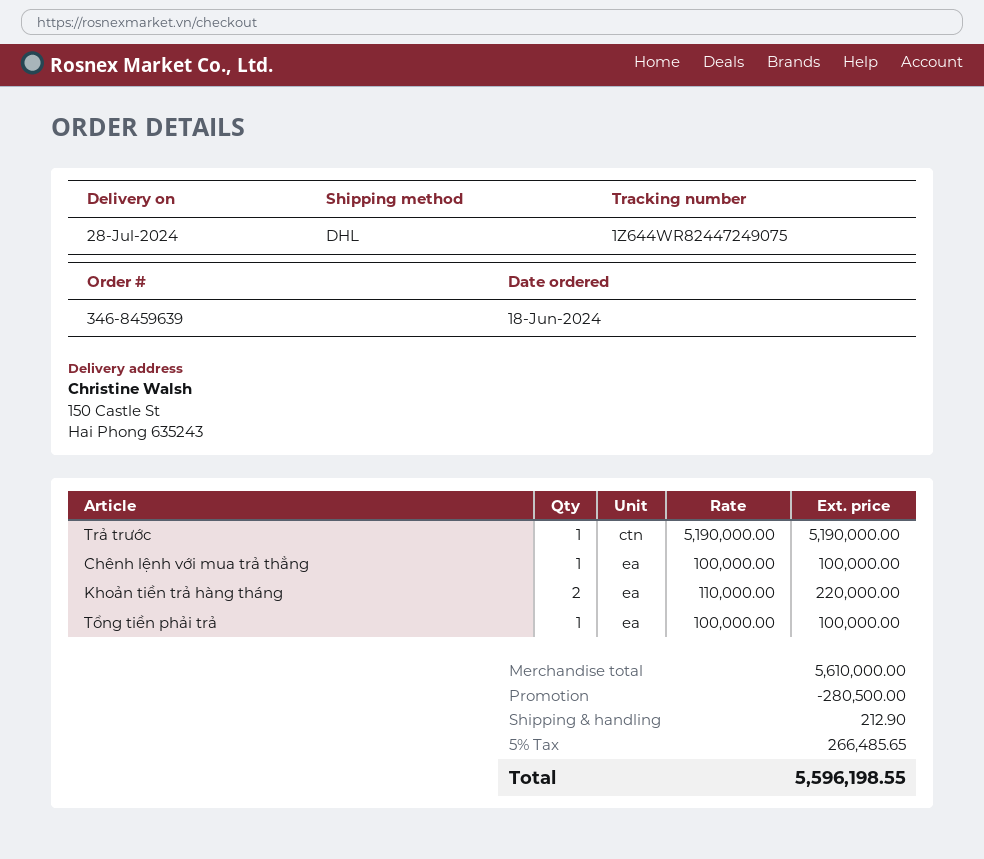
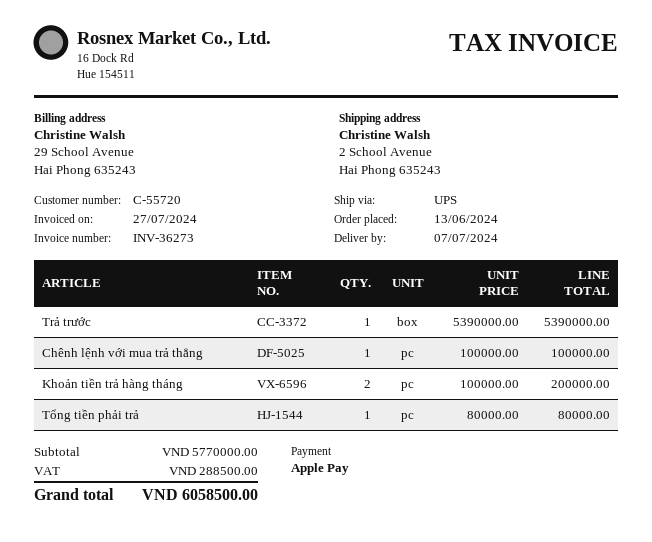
order date: 2024-06-18 -> 2024-06-13
delivery date: 2024-07-28 -> 2024-07-07
shipping method: DHL -> UPS
ship to: 150 Castle St, Hai Phong 635243 -> 2 School Avenue, Hai Phong 635243
Trả trước: 1 x 5190000.00 = 5190000.00 -> 1 x 5390000.00 = 5390000.00
Khoản tiền trả hàng tháng: 2 x 110000.00 = 220000.00 -> 2 x 100000.00 = 200000.00
Tổng tiền phải trả: 1 x 100000.00 = 100000.00 -> 1 x 80000.00 = 80000.00
subtotal: 5610000.00 -> 5770000.00
discount: 280500.00 -> none
shipping: 212.90 -> none
tax: 266485.65 -> 288500.00
total: 5596198.55 -> 6058500.00

